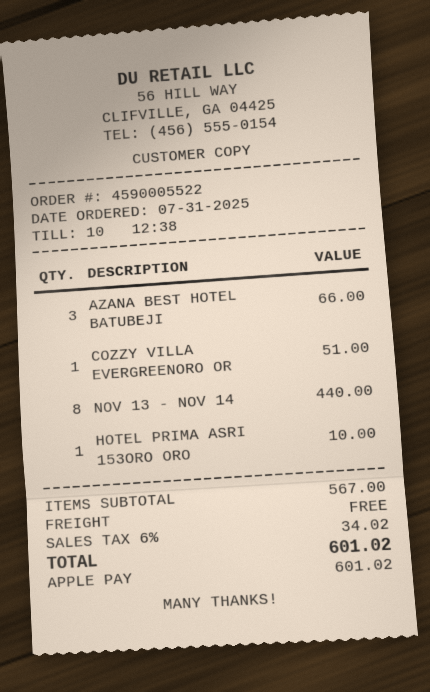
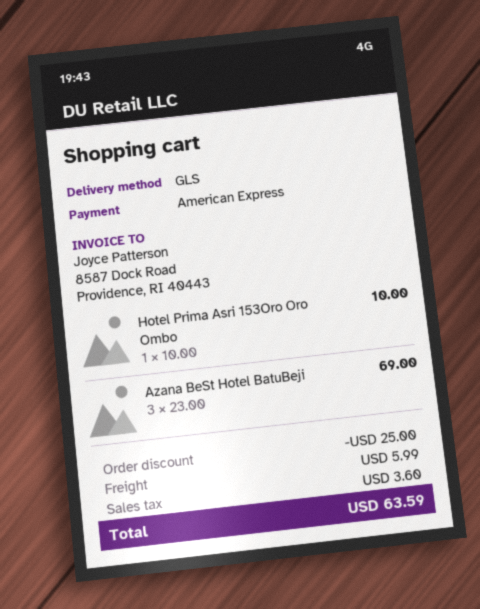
payment method: Apple Pay -> American Express
AZANA BEST HOTEL BATUBEJI: 3 for 66.00 -> 3 for 69.00
COZZY VILLA EVERGREENORO OR: 1 for 51.00 -> none
NOV 13 - NOV 14: 8 for 440.00 -> none
discount: none -> 25.00
shipping: 0.00 -> 5.99
tax: 34.02 -> 3.60
total: 601.02 -> 63.59

